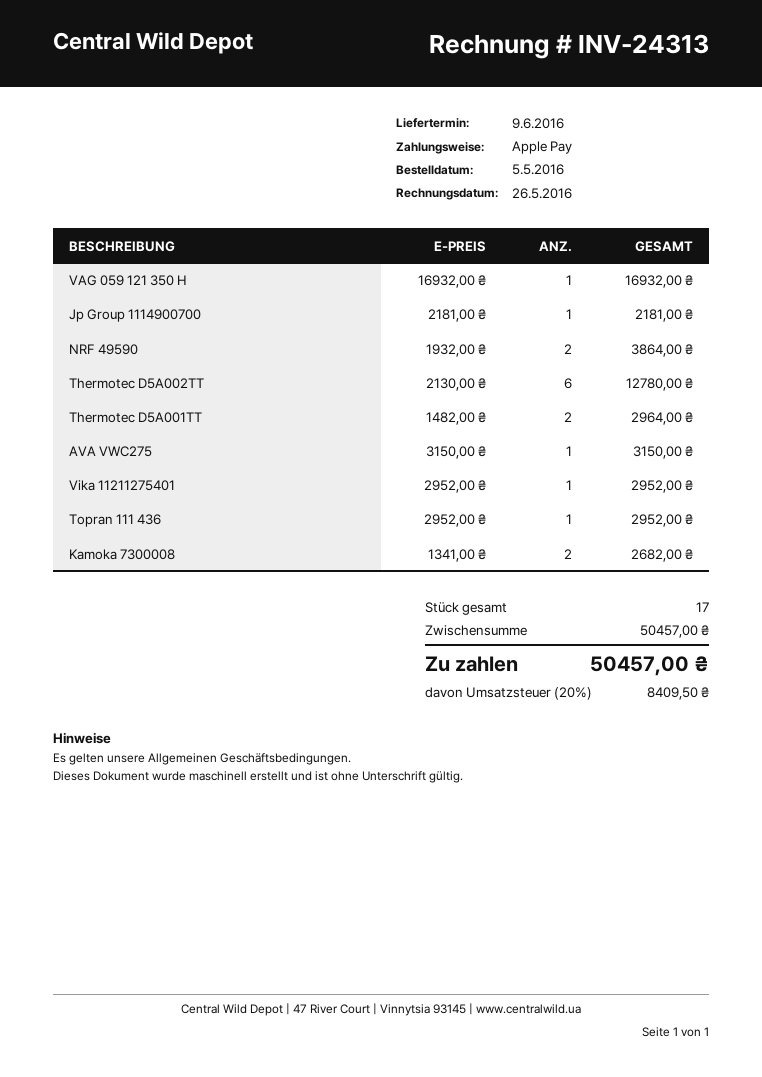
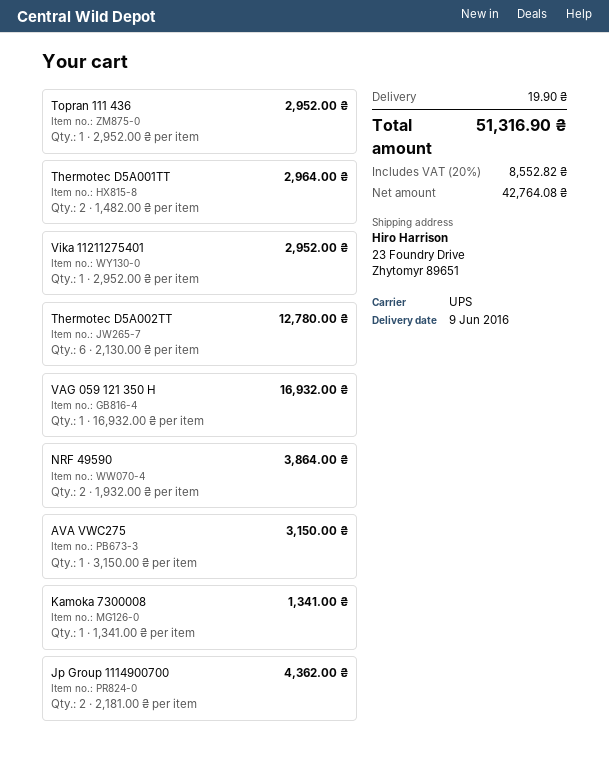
Jp Group 1114900700: 1 x 2181.00 = 2181.00 -> 2 x 2181.00 = 4362.00
Kamoka 7300008: 2 x 1341.00 = 2682.00 -> 1 x 1341.00 = 1341.00
shipping: none -> 19.90
tax: 20% = 8409.50 -> 20% = 8552.82
total: 50457.00 -> 51316.90

